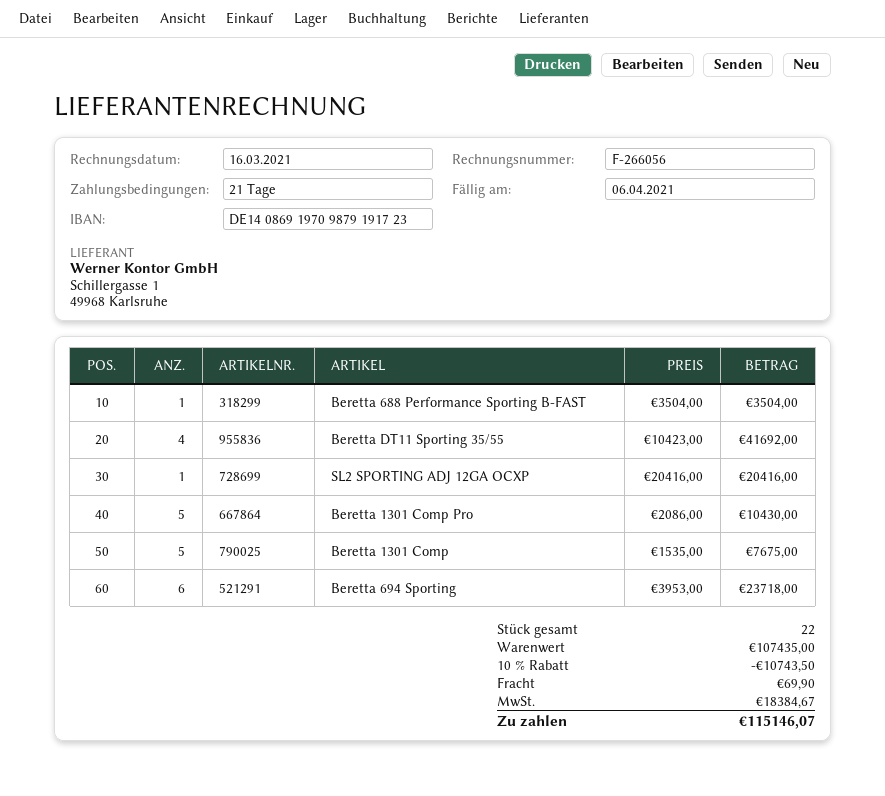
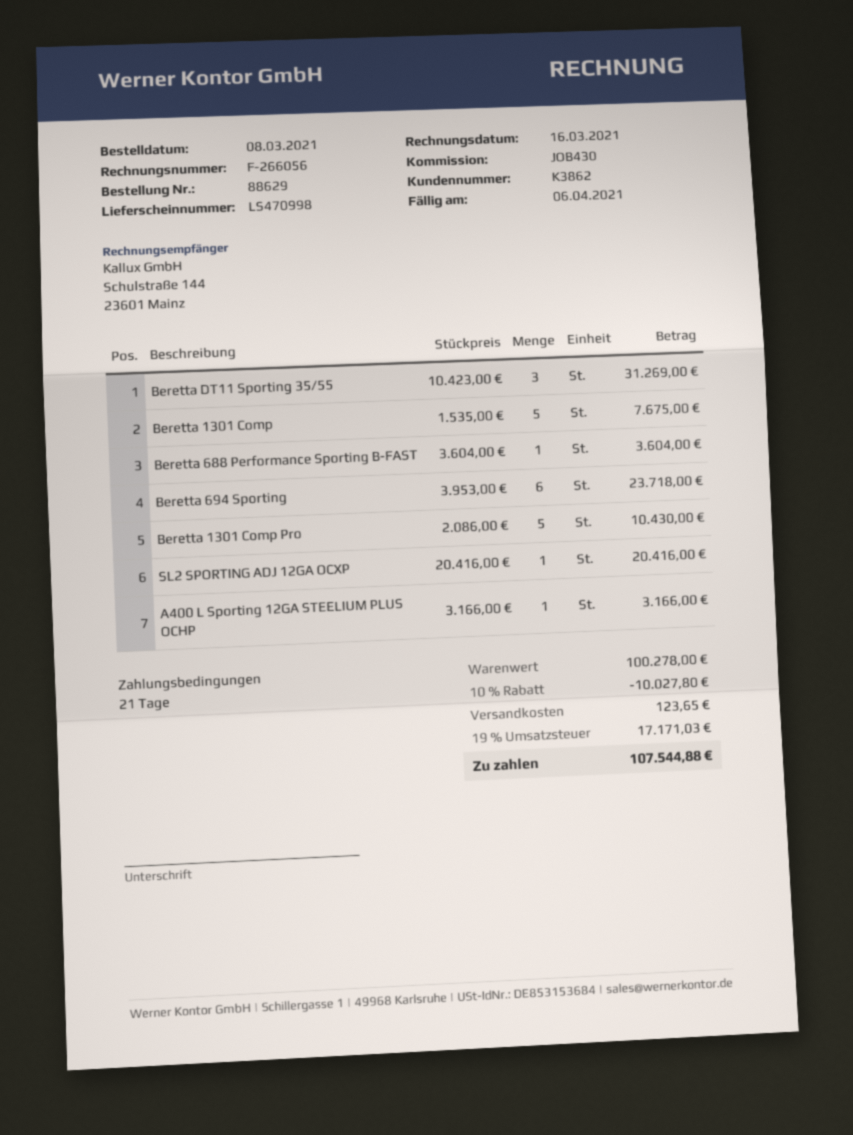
Beretta 688 Performance Sporting B-FAST: 1 x 3504.00 = 3504.00 -> 1 x 3604.00 = 3604.00
Beretta DT11 Sporting 35/55: 4 x 10423.00 = 41692.00 -> 3 x 10423.00 = 31269.00
A400 L Sporting 12GA STEELIUM PLUS OCHP: none -> 1 x 3166.00 = 3166.00
subtotal: 107435.00 -> 100278.00
discount: 10% = 10743.50 -> 10% = 10027.80
shipping: 69.90 -> 123.65
tax: 18384.67 -> 17171.03
total: 115146.07 -> 107544.88

